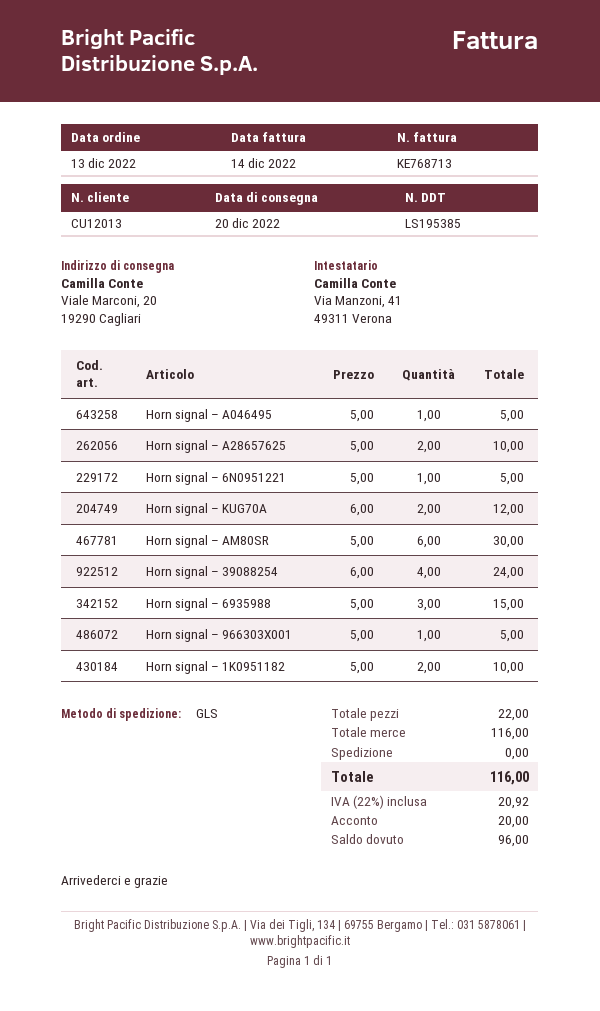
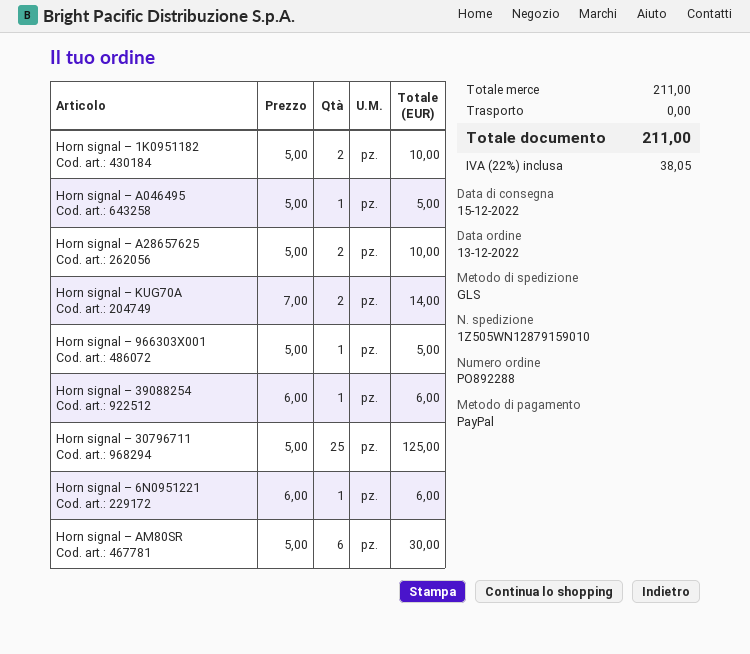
delivery date: 2022-12-20 -> 2022-12-15
Horn signal – 6N0951221: 1 x 5.00 = 5.00 -> 1 x 6.00 = 6.00
Horn signal – KUG70A: 2 x 6.00 = 12.00 -> 2 x 7.00 = 14.00
Horn signal – 39088254: 4 x 6.00 = 24.00 -> 1 x 6.00 = 6.00
Horn signal – 6935988: 3 x 5.00 = 15.00 -> none
Horn signal – 30796711: none -> 25 x 5.00 = 125.00
subtotal: 116.00 -> 211.00
tax: 22% = 20.92 -> 22% = 38.05
total: 116.00 -> 211.00

